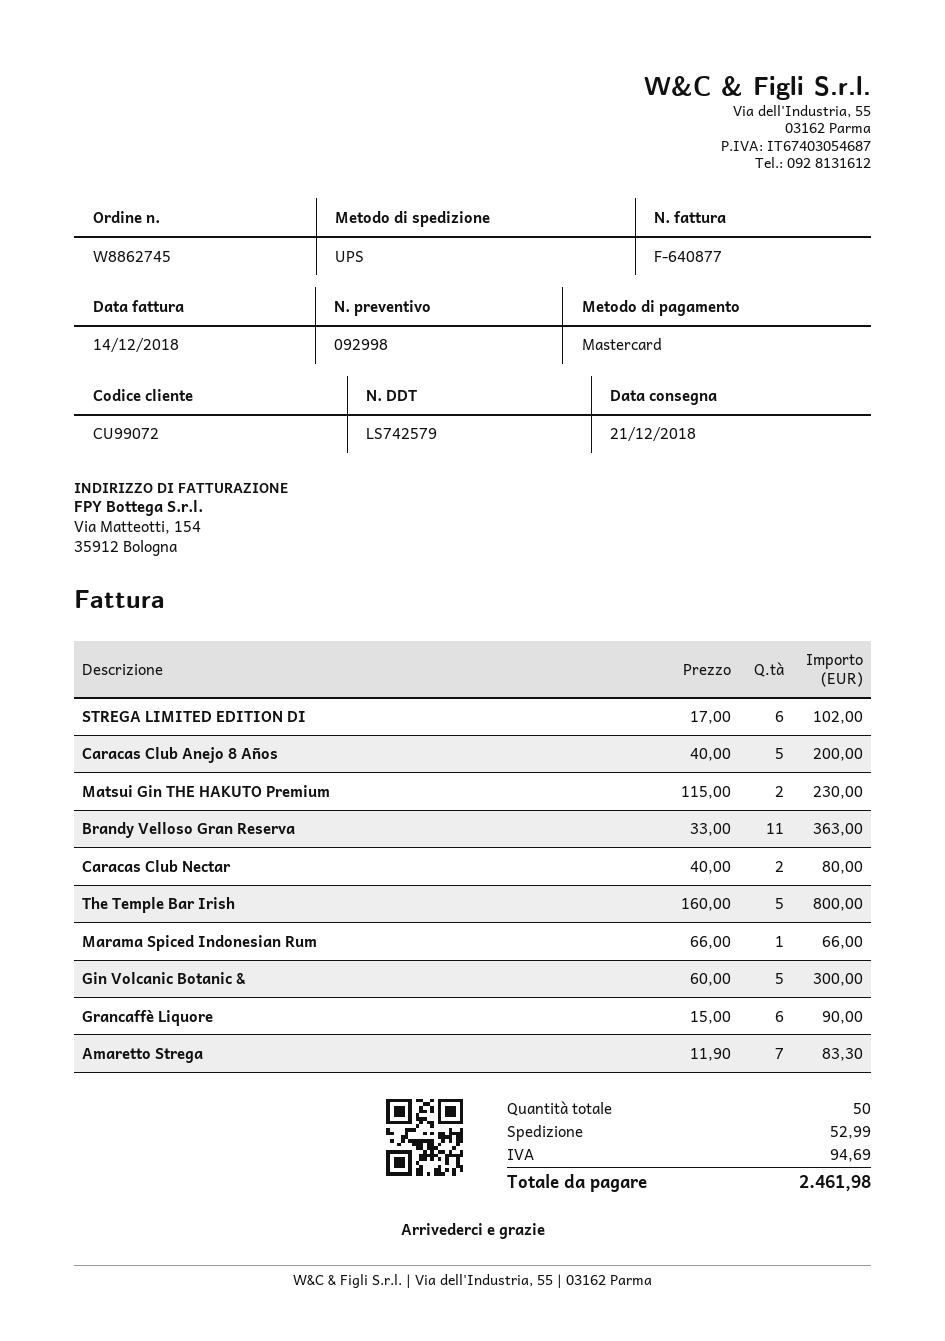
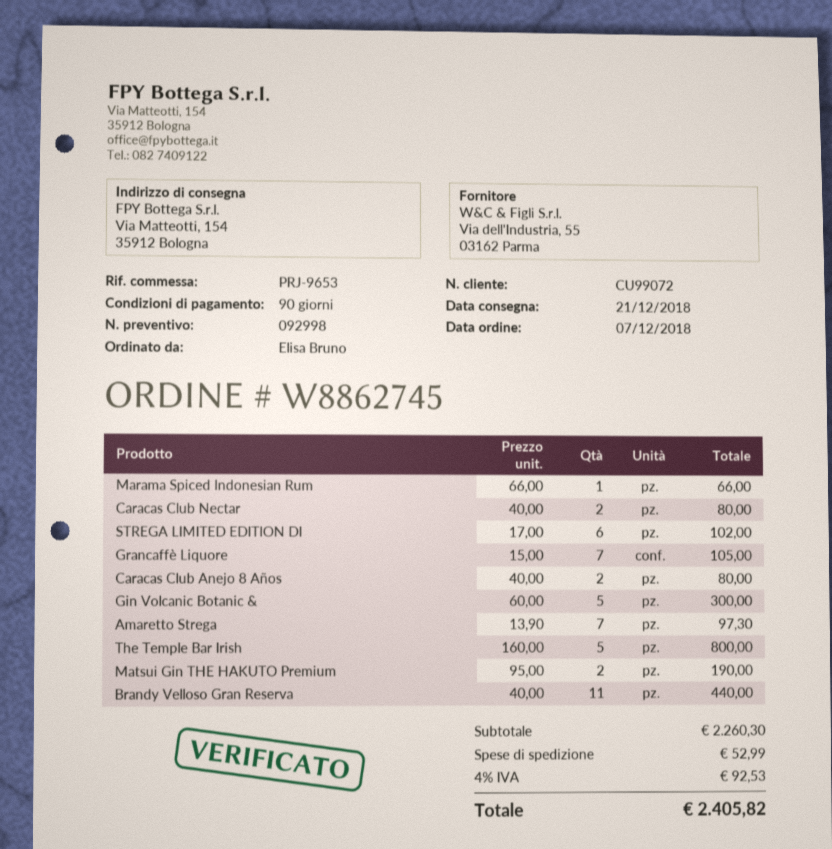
Caracas Club Anejo 8 Años: 5 x 40.00 = 200.00 -> 2 x 40.00 = 80.00
Matsui Gin THE HAKUTO Premium: 2 x 115.00 = 230.00 -> 2 x 95.00 = 190.00
Brandy Velloso Gran Reserva: 11 x 33.00 = 363.00 -> 11 x 40.00 = 440.00
Grancaffè Liquore: 6 x 15.00 = 90.00 -> 7 x 15.00 = 105.00
Amaretto Strega: 7 x 11.90 = 83.30 -> 7 x 13.90 = 97.30
tax: 94.69 -> 92.53
total: 2461.98 -> 2405.82

